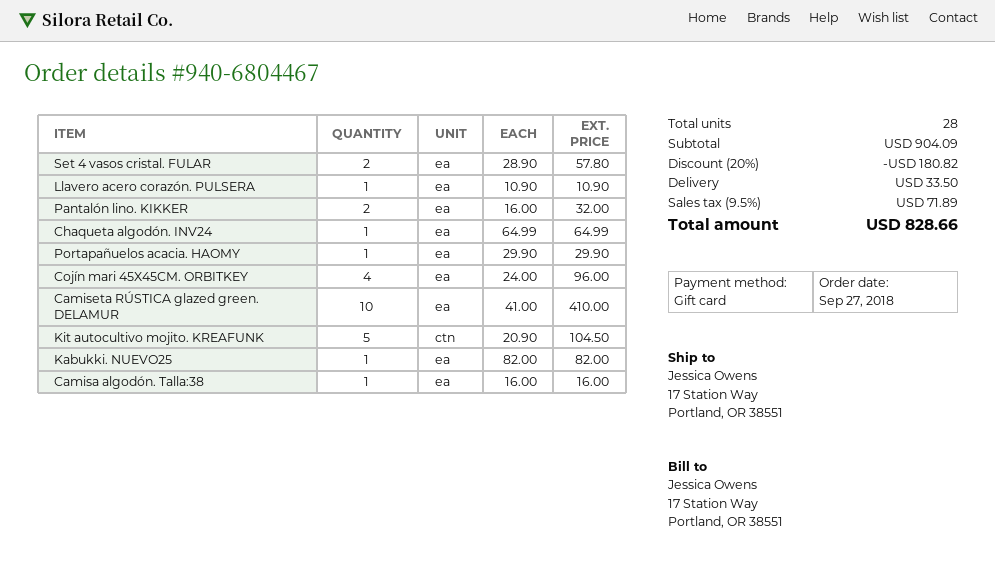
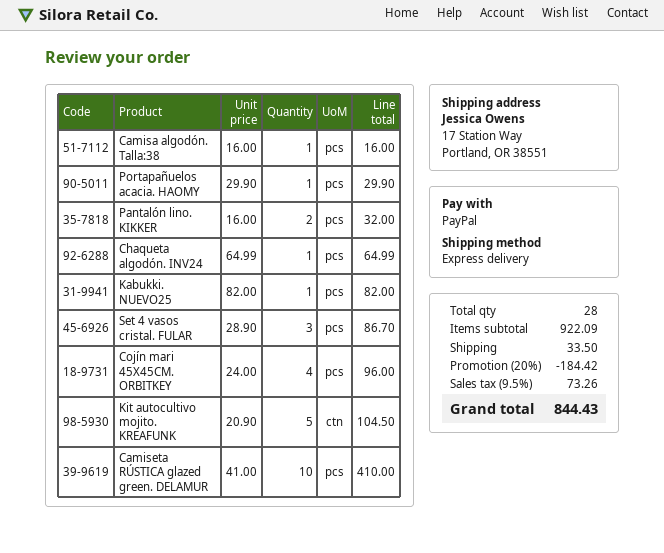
payment method: gift card -> PayPal
Set 4 vasos cristal. FULAR: 2 x 28.90 = 57.80 -> 3 x 28.90 = 86.70
Llavero acero corazón. PULSERA: 1 x 10.90 = 10.90 -> none
subtotal: 904.09 -> 922.09
discount: 20% = 180.82 -> 20% = 184.42
tax: 9.5% = 71.89 -> 9.5% = 73.26
total: 828.66 -> 844.43

